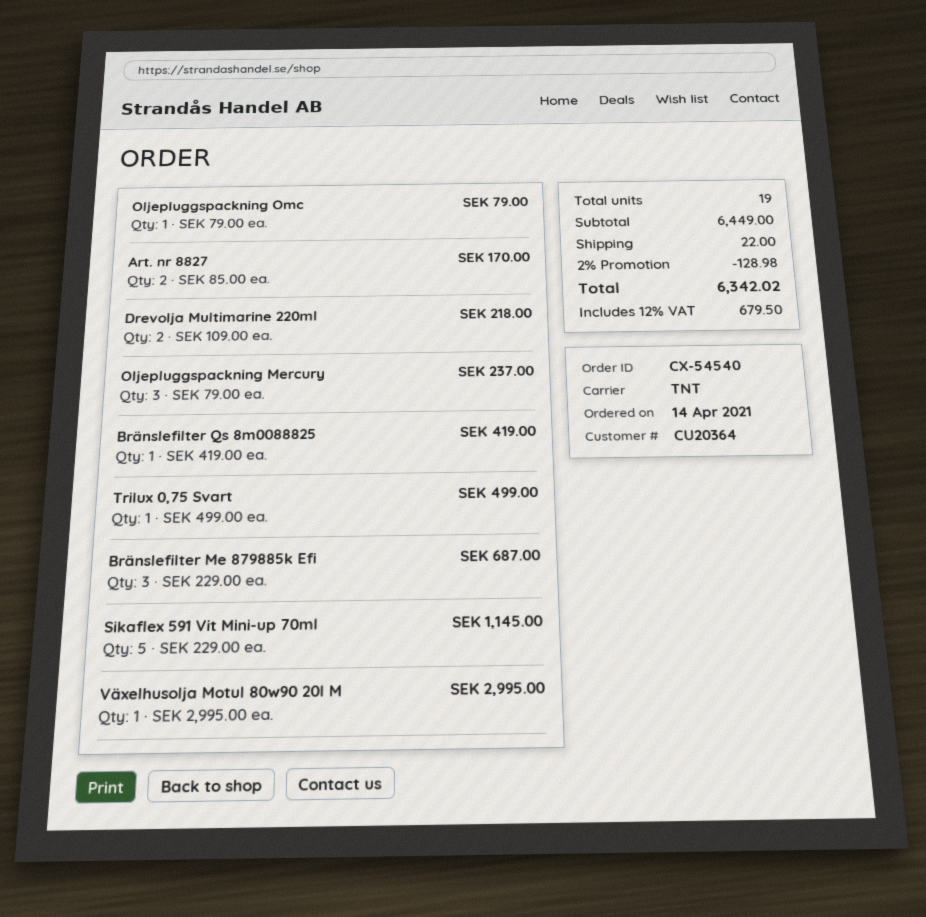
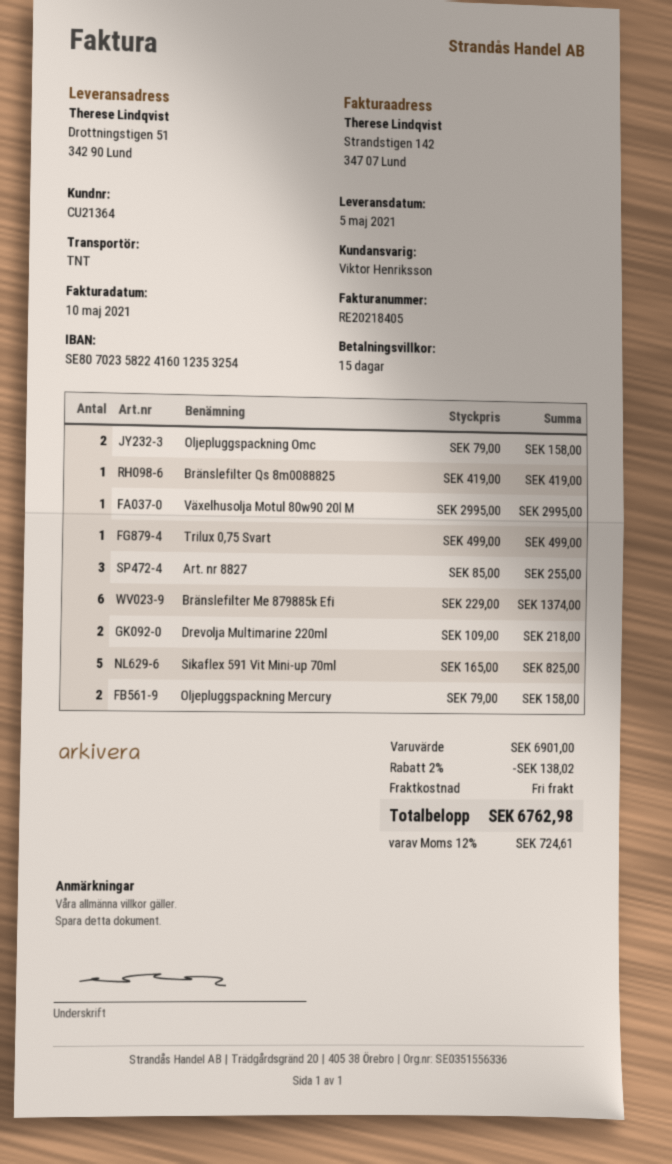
customer number: CU20364 -> CU21364
Oljepluggspackning Omc: 1 x 79.00 = 79.00 -> 2 x 79.00 = 158.00
Art. nr 8827: 2 x 85.00 = 170.00 -> 3 x 85.00 = 255.00
Oljepluggspackning Mercury: 3 x 79.00 = 237.00 -> 2 x 79.00 = 158.00
Bränslefilter Me 879885k Efi: 3 x 229.00 = 687.00 -> 6 x 229.00 = 1374.00
Sikaflex 591 Vit Mini-up 70ml: 5 x 229.00 = 1145.00 -> 5 x 165.00 = 825.00
subtotal: 6449.00 -> 6901.00
discount: 2% = 128.98 -> 2% = 138.02
shipping: 22.00 -> 0.00
tax: 12% = 679.50 -> 12% = 724.61
total: 6342.02 -> 6762.98

